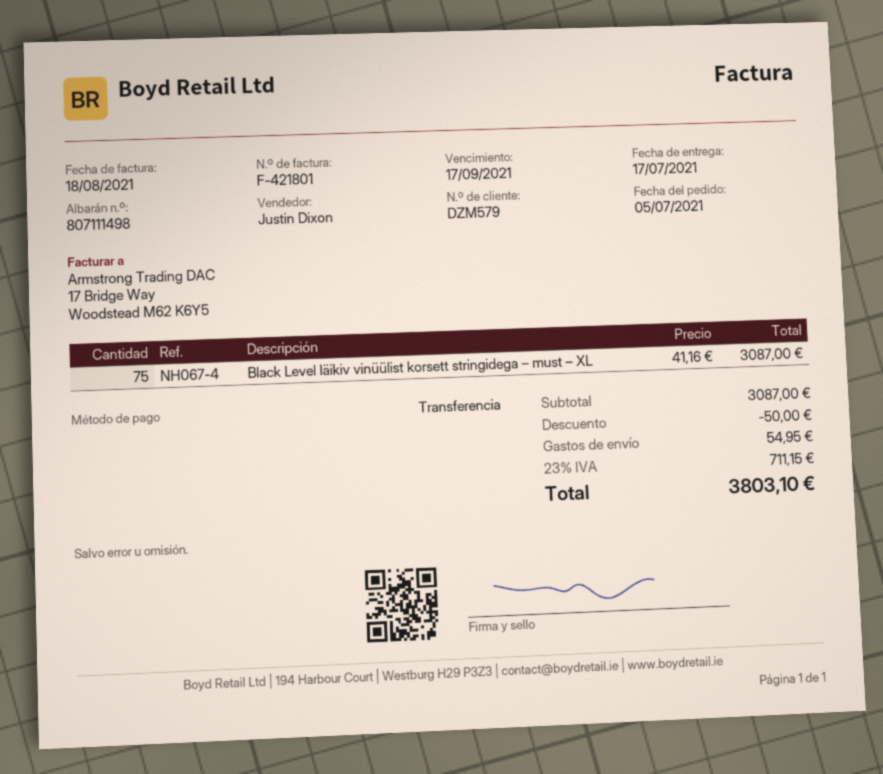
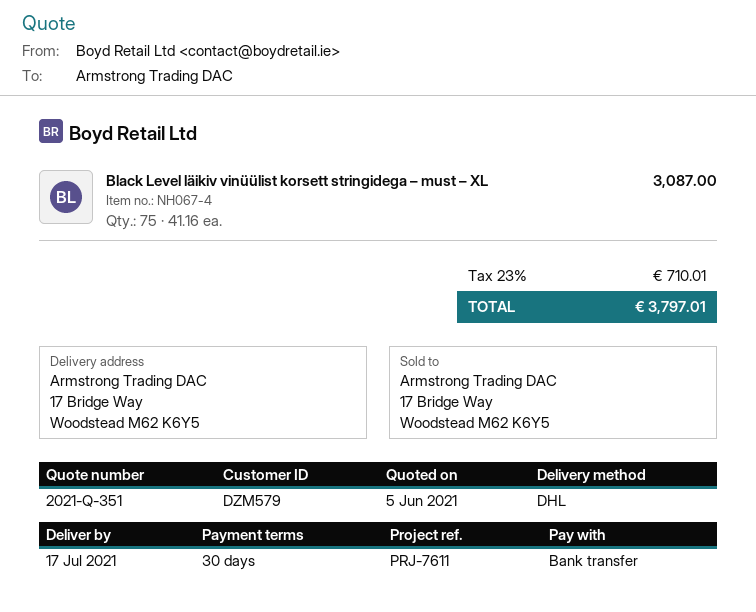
discount: 50.00 -> none
shipping: 54.95 -> none
tax: 23% = 711.15 -> 23% = 710.01
total: 3803.10 -> 3797.01

